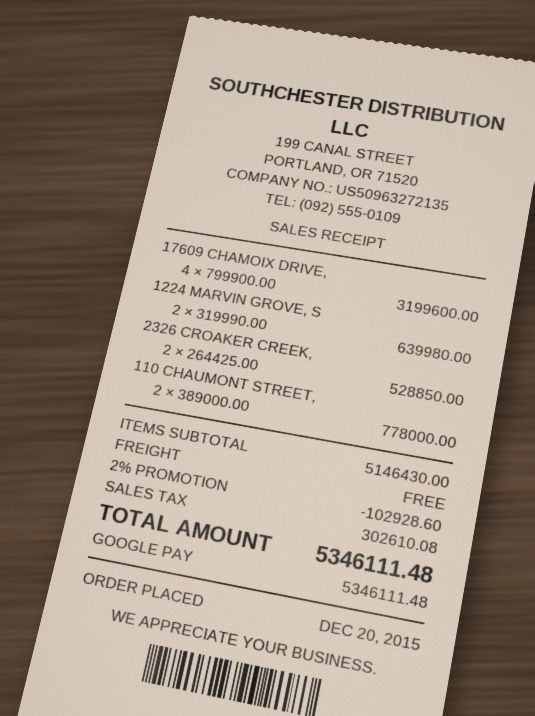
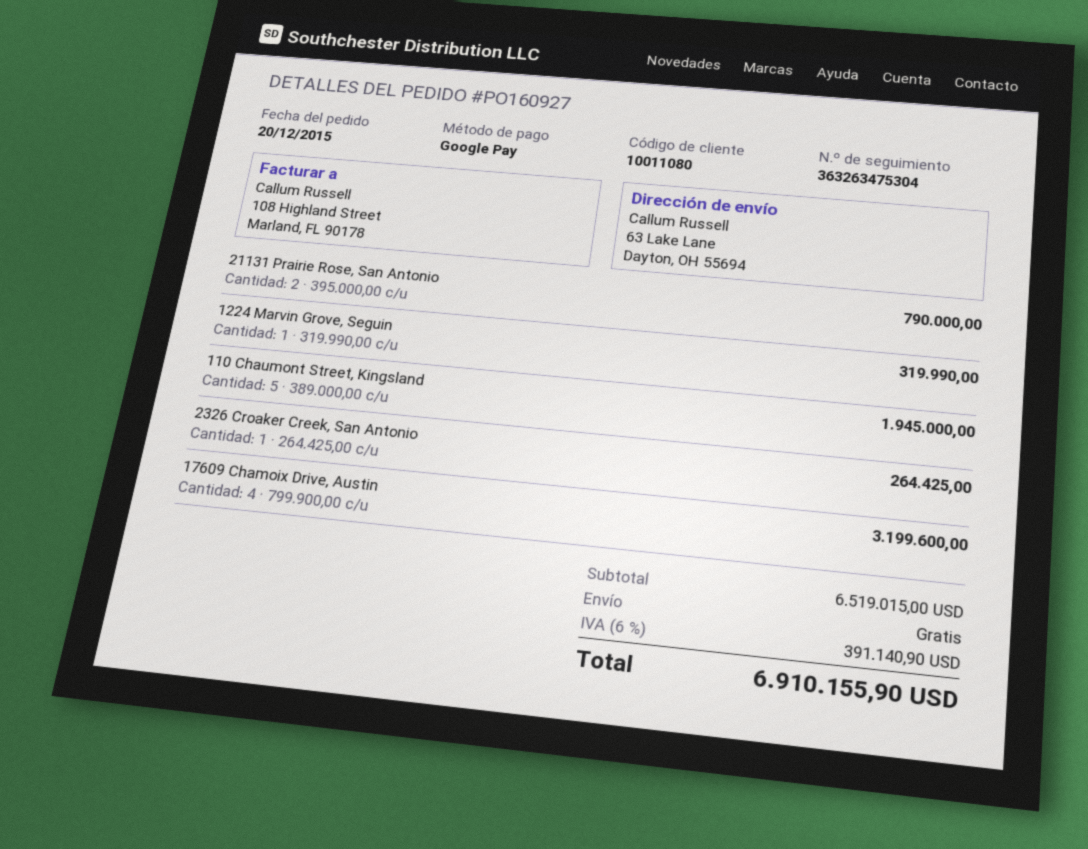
1224 MARVIN GROVE, S: 2 x 319990.00 = 639980.00 -> 1 x 319990.00 = 319990.00
2326 CROAKER CREEK,: 2 x 264425.00 = 528850.00 -> 1 x 264425.00 = 264425.00
110 CHAUMONT STREET,: 2 x 389000.00 = 778000.00 -> 5 x 389000.00 = 1945000.00
21131 Prairie Rose, San Antonio: none -> 2 x 395000.00 = 790000.00
subtotal: 5146430.00 -> 6519015.00
discount: 2% = 102928.60 -> none
tax: 302610.08 -> 391140.90
total: 5346111.48 -> 6910155.90

